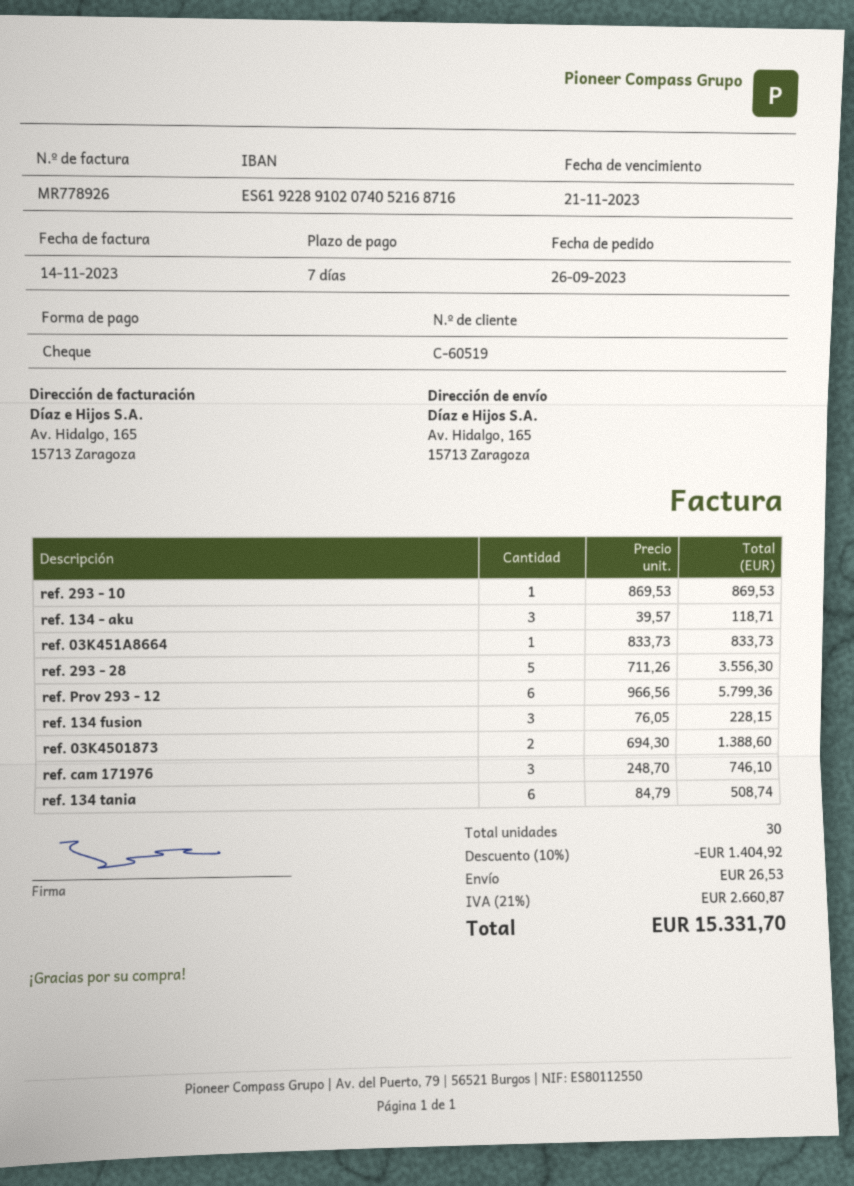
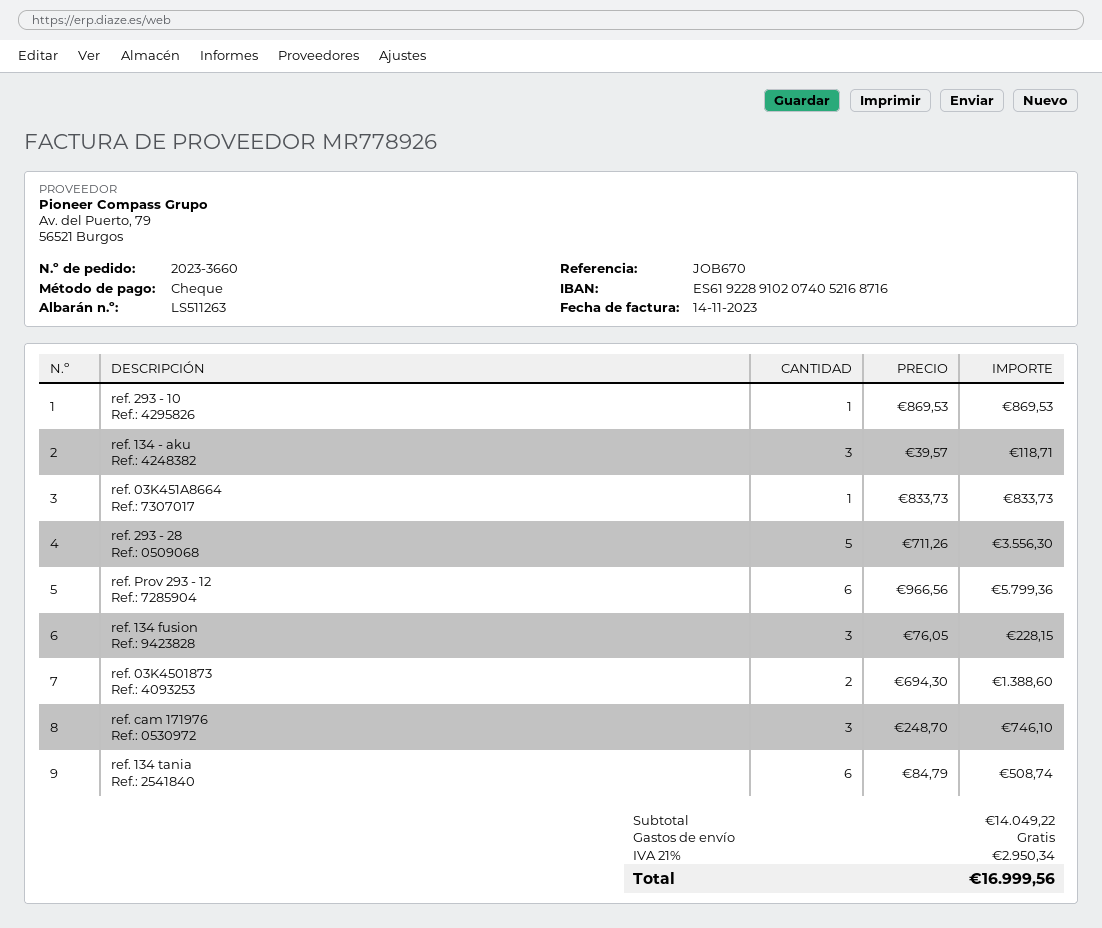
discount: 10% = 1404.92 -> none
shipping: 26.53 -> 0.00
tax: 21% = 2660.87 -> 21% = 2950.34
total: 15331.70 -> 16999.56

